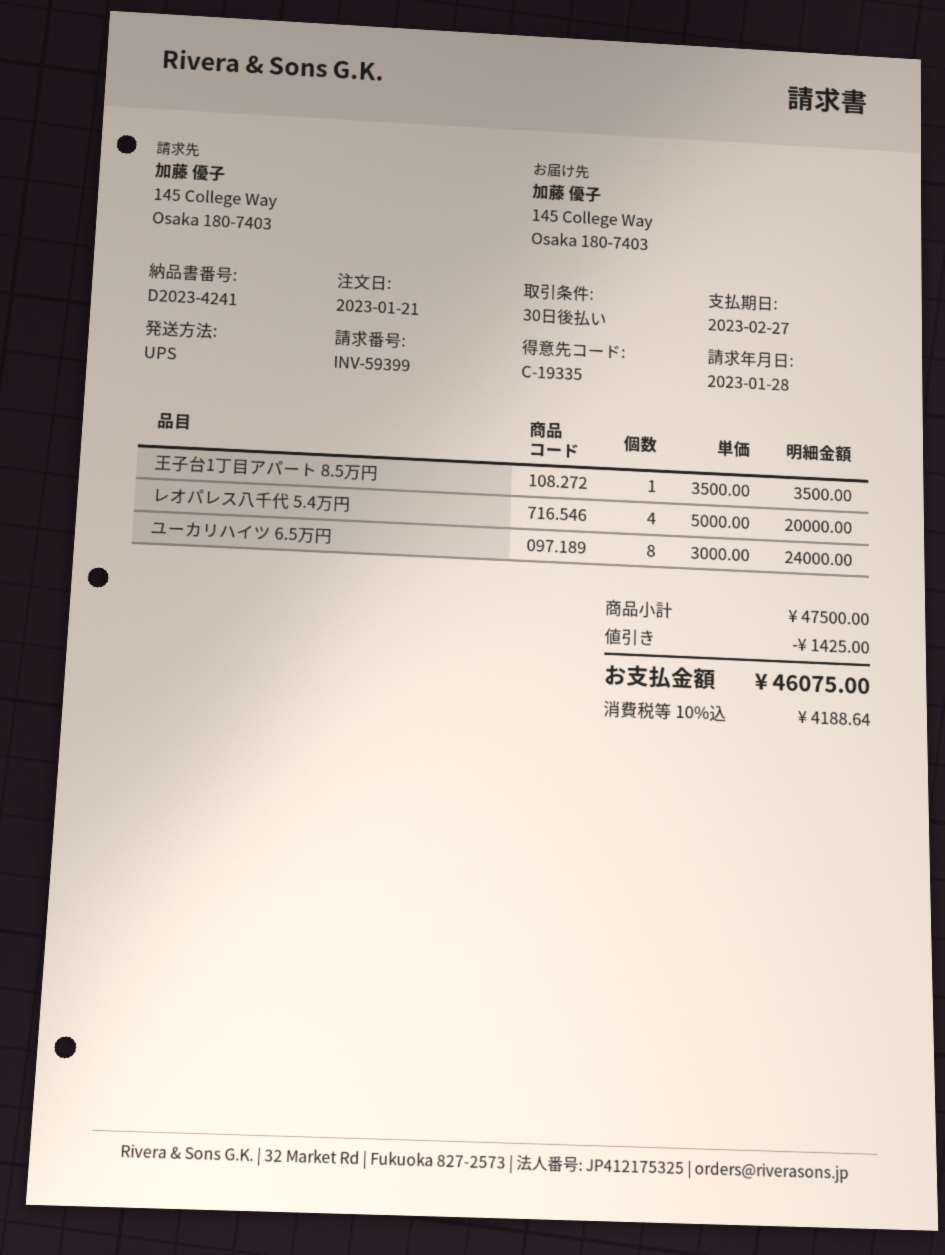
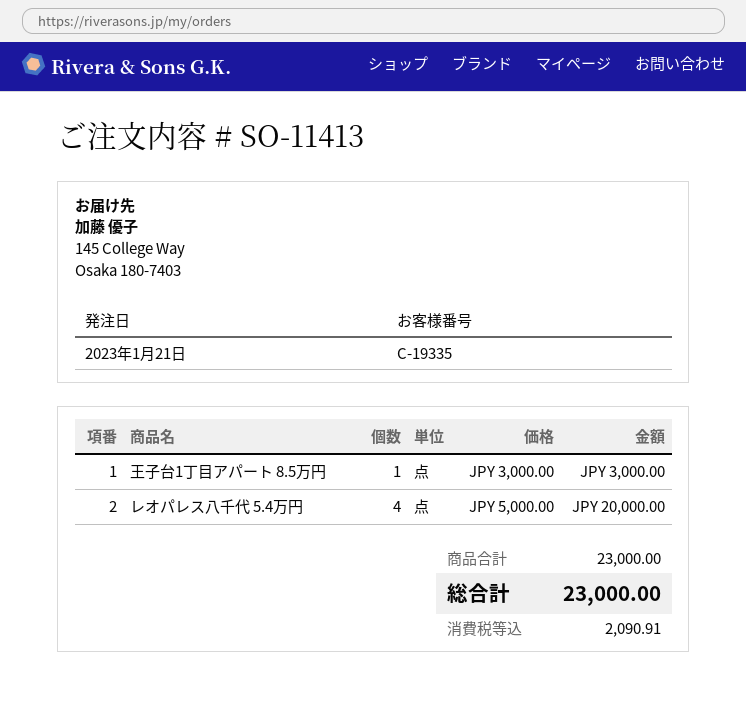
王子台1丁目アパート 8.5万円: 1 x 3500.00 = 3500.00 -> 1 x 3000.00 = 3000.00
ユーカリハイツ 6.5万円: 8 x 3000.00 = 24000.00 -> none
subtotal: 47500.00 -> 23000.00
discount: 1425.00 -> none
tax: 4188.64 -> 2090.91
total: 46075.00 -> 23000.00

